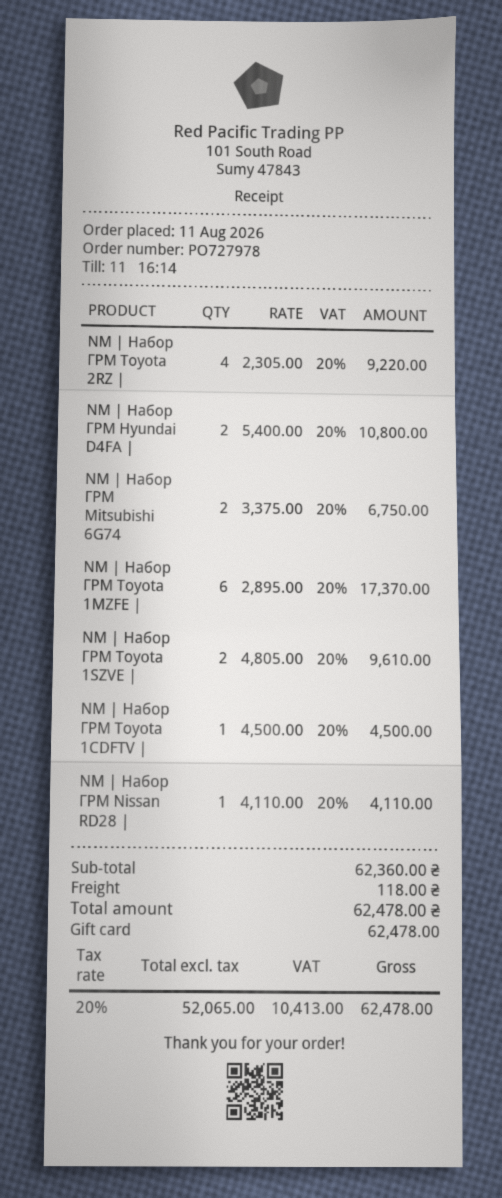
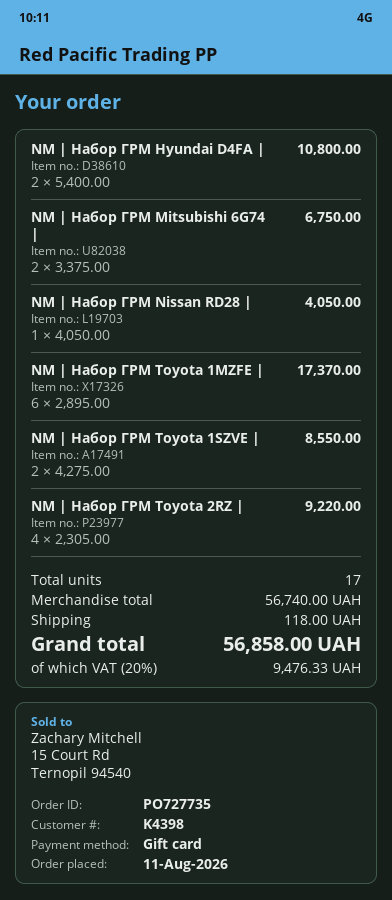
order number: PO727978 -> PO727735
NM | Набор ГРМ Toyota 1SZVE |: 2 x 4805.00 = 9610.00 -> 2 x 4275.00 = 8550.00
NM | Набор ГРМ Toyota 1CDFTV |: 1 x 4500.00 = 4500.00 -> none
NM | Набор ГРМ Nissan RD28 |: 1 x 4110.00 = 4110.00 -> 1 x 4050.00 = 4050.00
subtotal: 62360.00 -> 56740.00
tax: 20% = 10413.00 -> 20% = 9476.33
total: 62478.00 -> 56858.00

